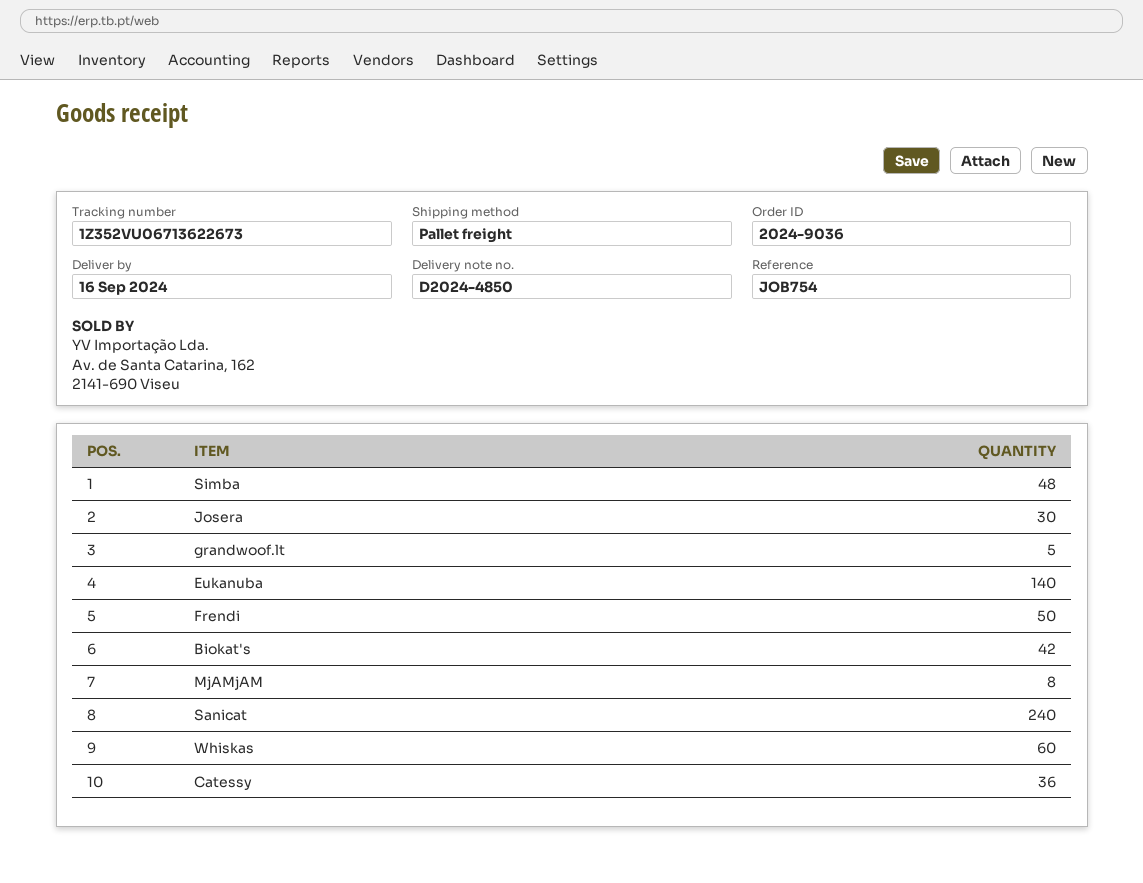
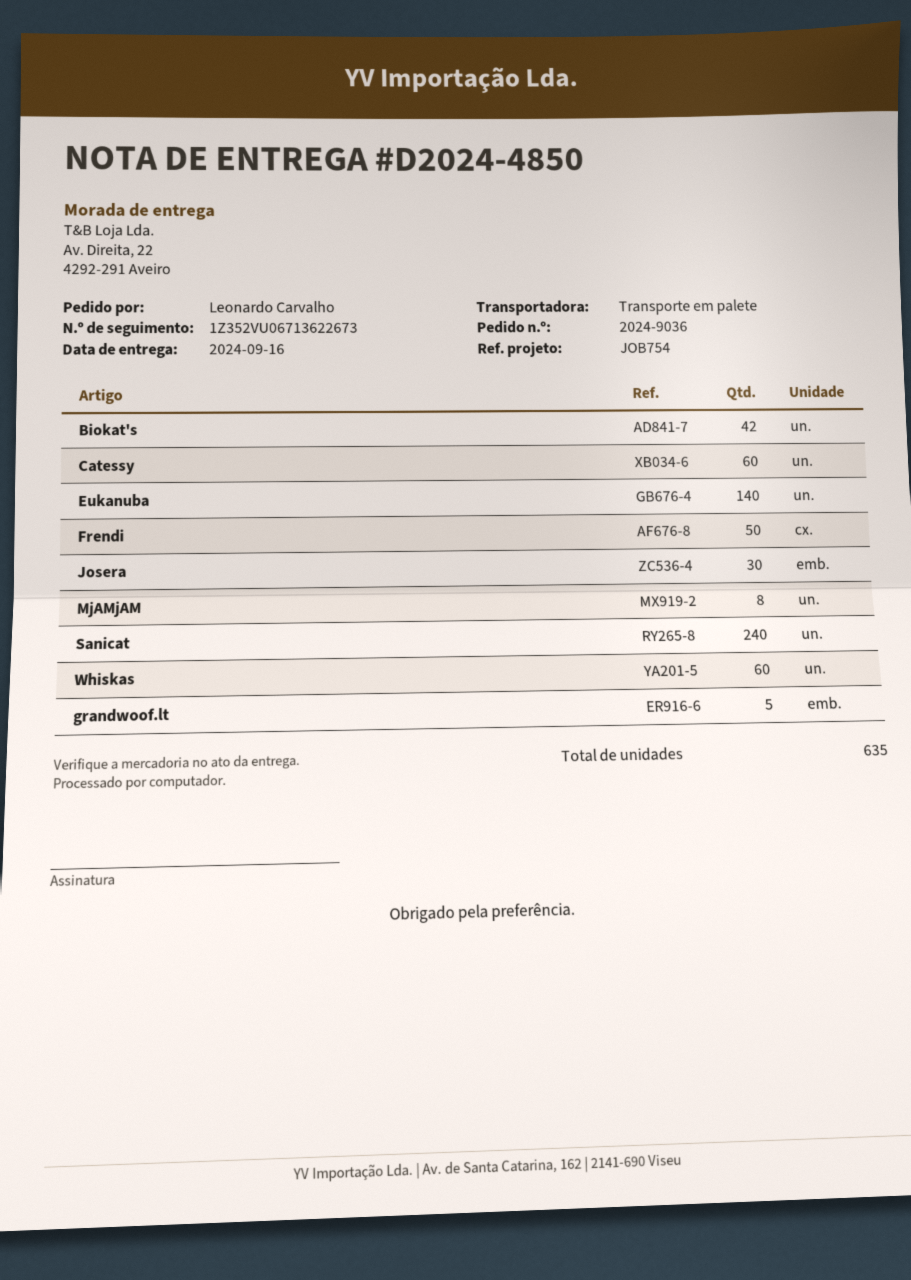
Simba: 48 -> none
Catessy: 36 -> 60

